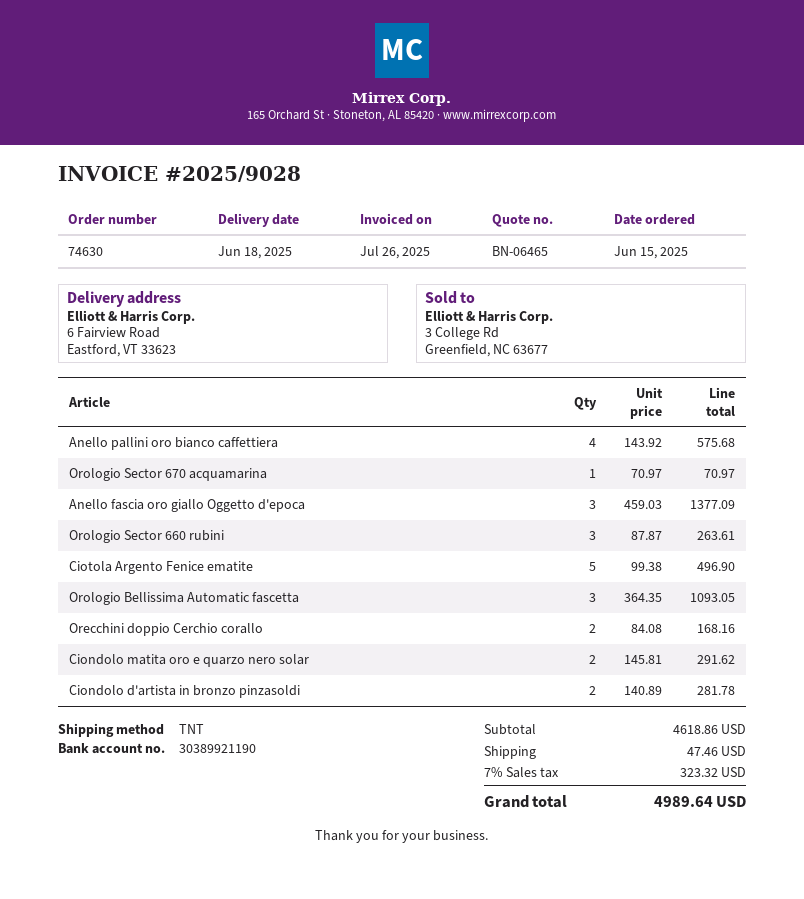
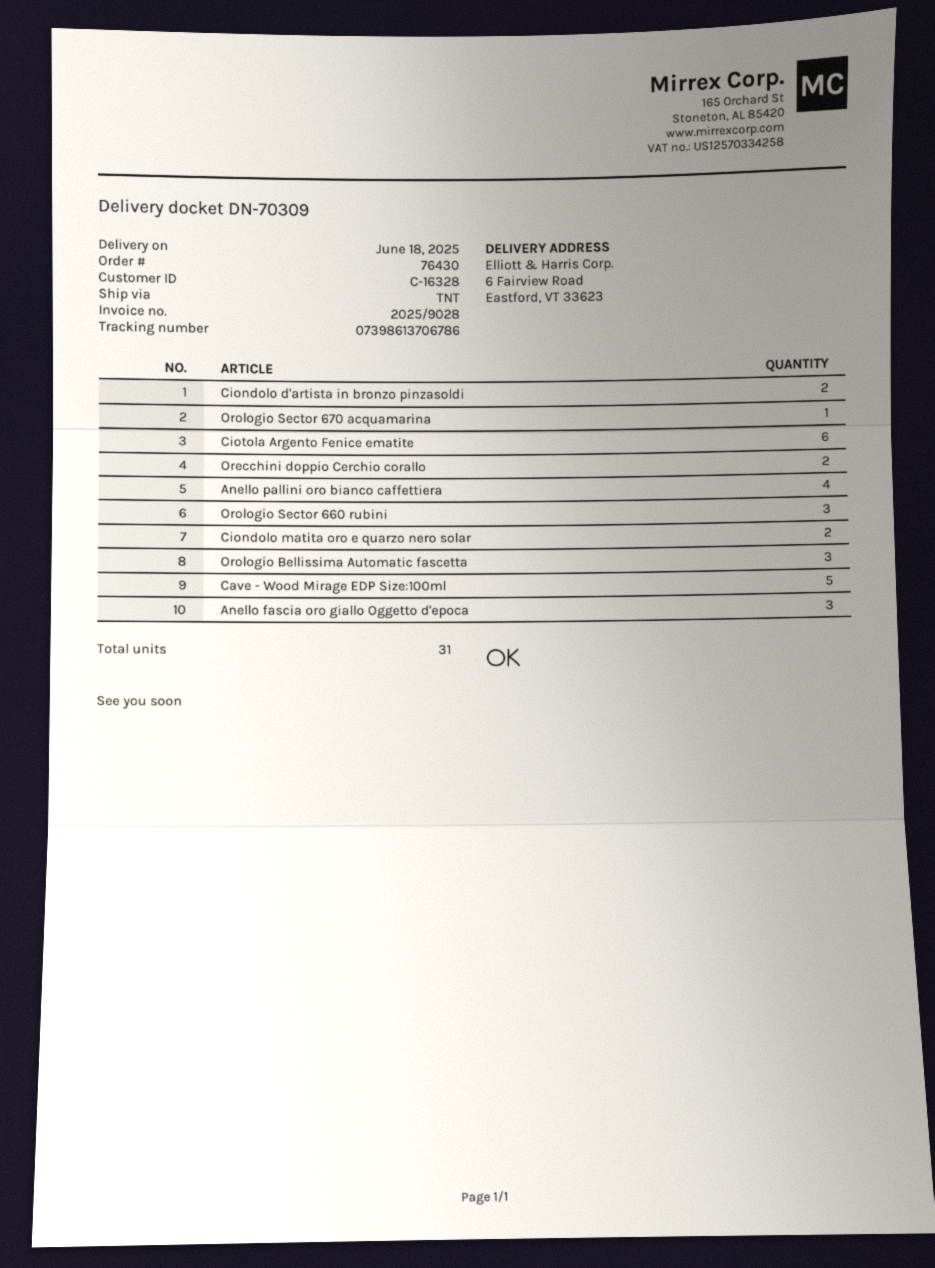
order number: 74630 -> 76430
Ciotola Argento Fenice ematite: 5 -> 6
Cave - Wood Mirage EDP Size:100ml: none -> 5

